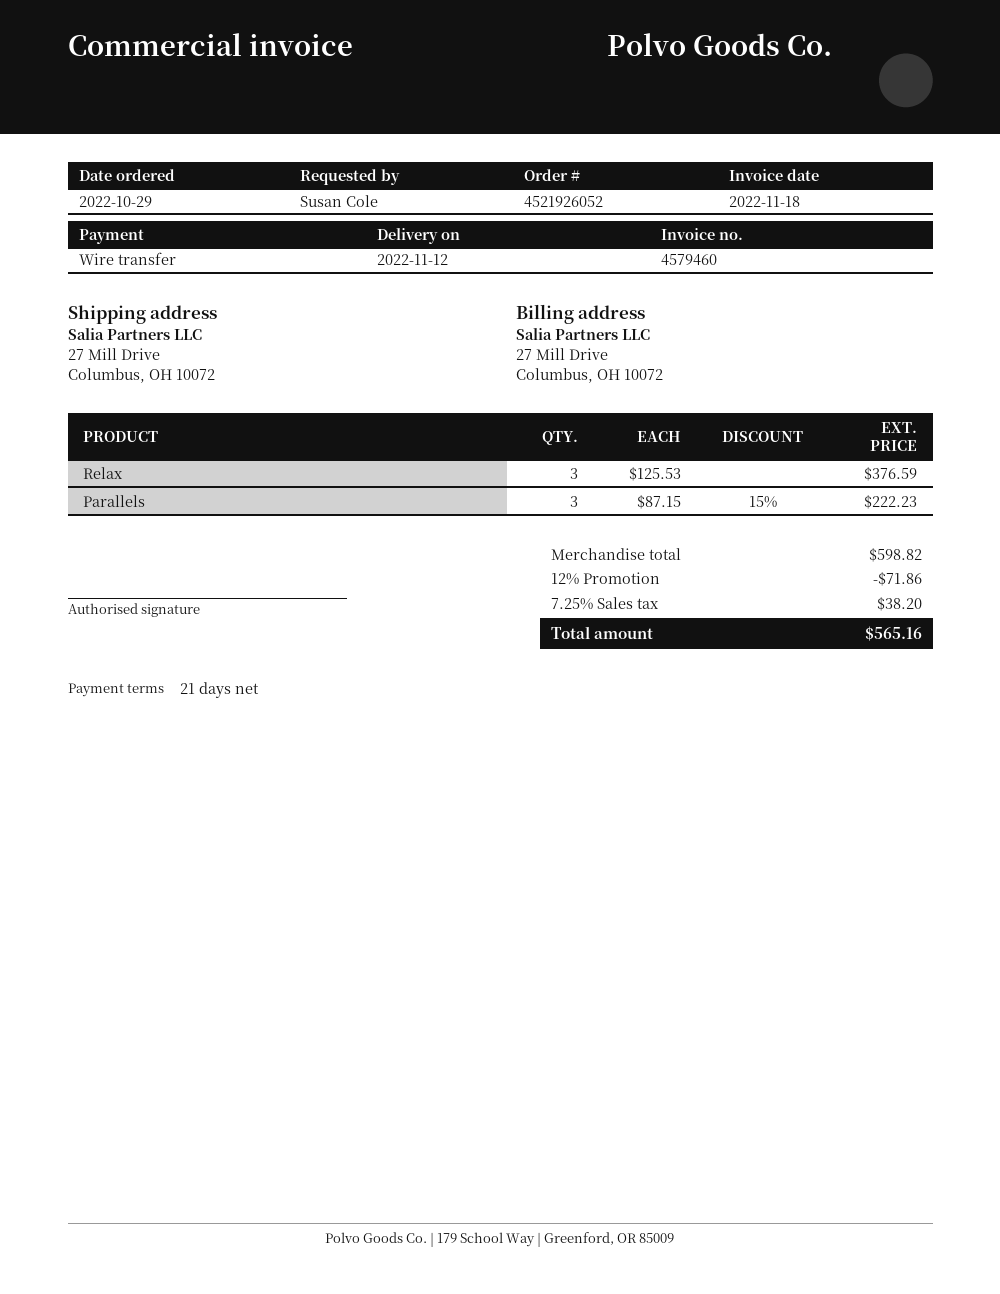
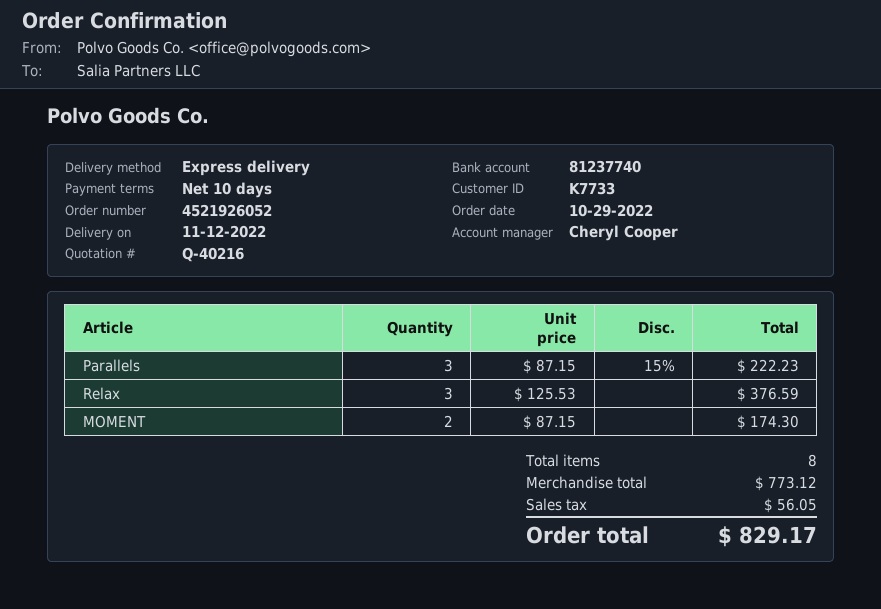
payment terms: 21 days -> 10 days
MOMENT: none -> 2 x 87.15 = 174.30
subtotal: 598.82 -> 773.12
discount: 12% = 71.86 -> none
tax: 38.20 -> 56.05
total: 565.16 -> 829.17

